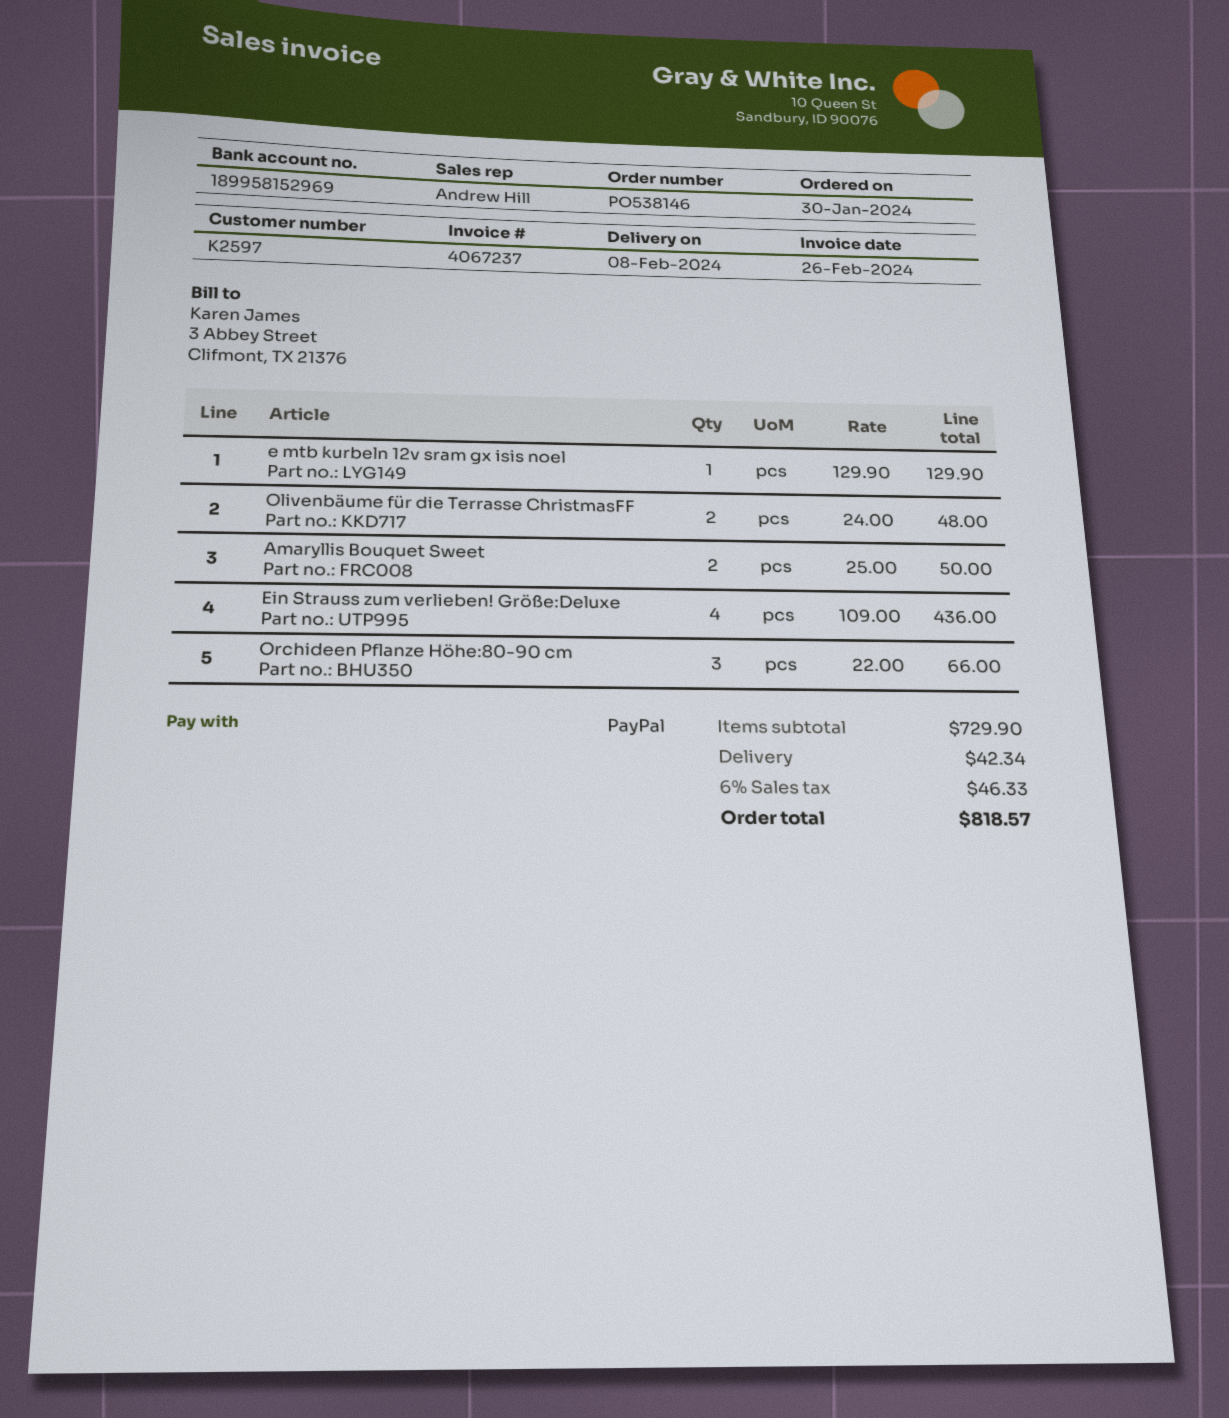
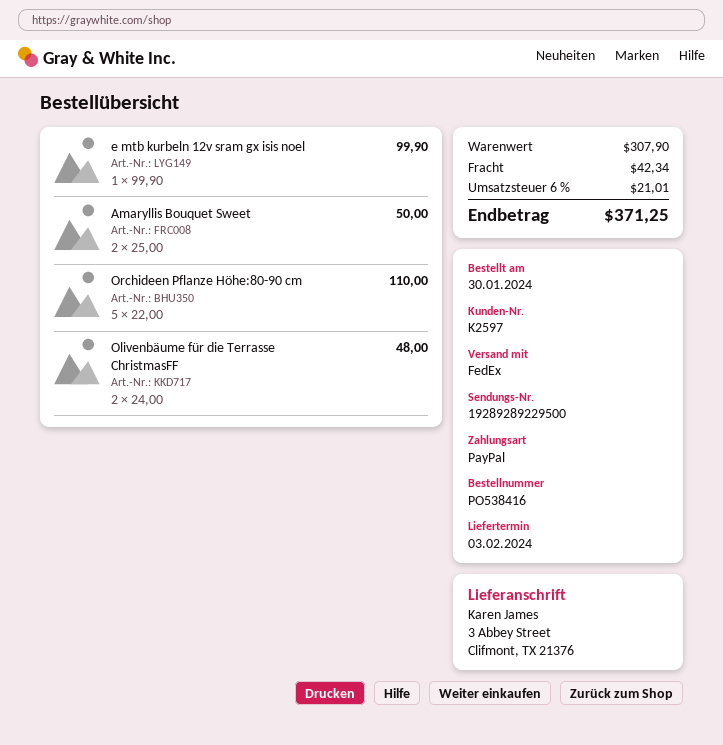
order number: PO538146 -> PO538416
delivery date: 2024-02-08 -> 2024-02-03
e mtb kurbeln 12v sram gx isis noel: 1 x 129.90 = 129.90 -> 1 x 99.90 = 99.90
Ein Strauss zum verlieben! Größe:Deluxe: 4 x 109.00 = 436.00 -> none
Orchideen Pflanze Höhe:80-90 cm: 3 x 22.00 = 66.00 -> 5 x 22.00 = 110.00
subtotal: 729.90 -> 307.90
tax: 6% = 46.33 -> 6% = 21.01
total: 818.57 -> 371.25

